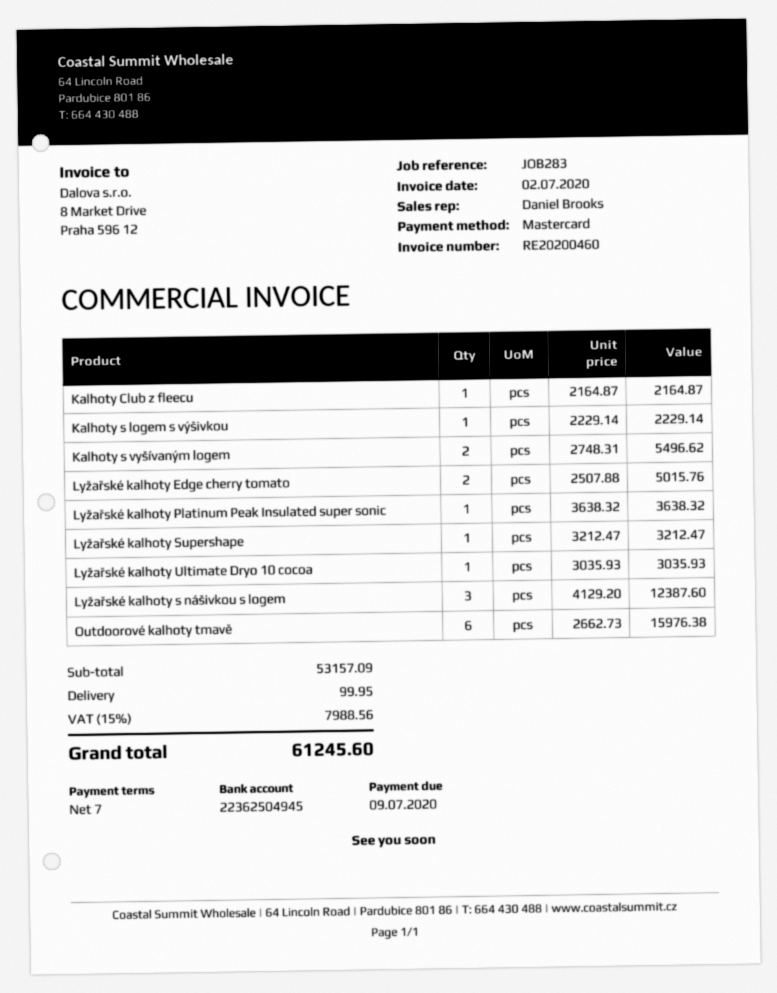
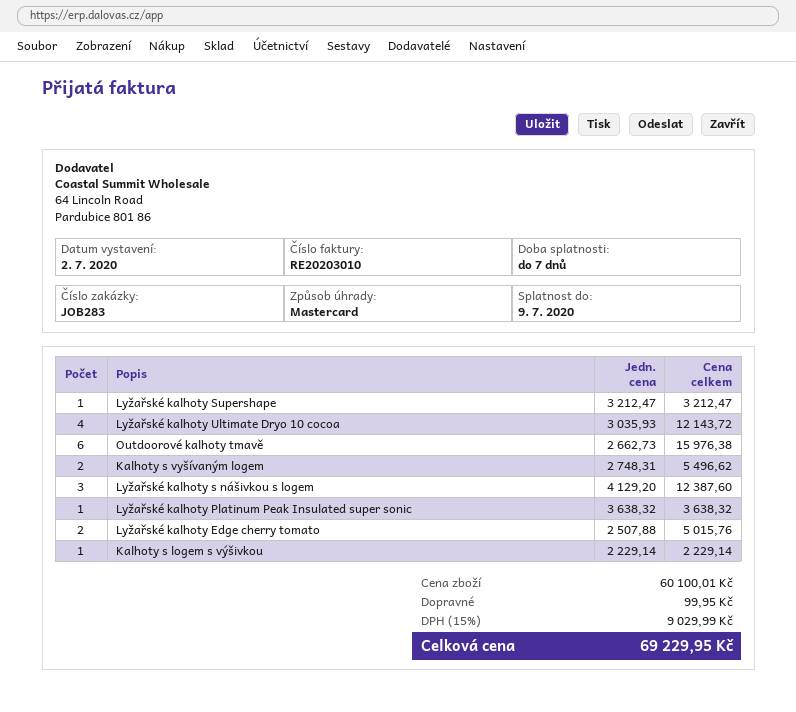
invoice number: RE20200460 -> RE20203010
Kalhoty Club z fleecu: 1 x 2164.87 = 2164.87 -> none
Lyžařské kalhoty Ultimate Dryo 10 cocoa: 1 x 3035.93 = 3035.93 -> 4 x 3035.93 = 12143.72
subtotal: 53157.09 -> 60100.01
tax: 15% = 7988.56 -> 15% = 9029.99
total: 61245.60 -> 69229.95

